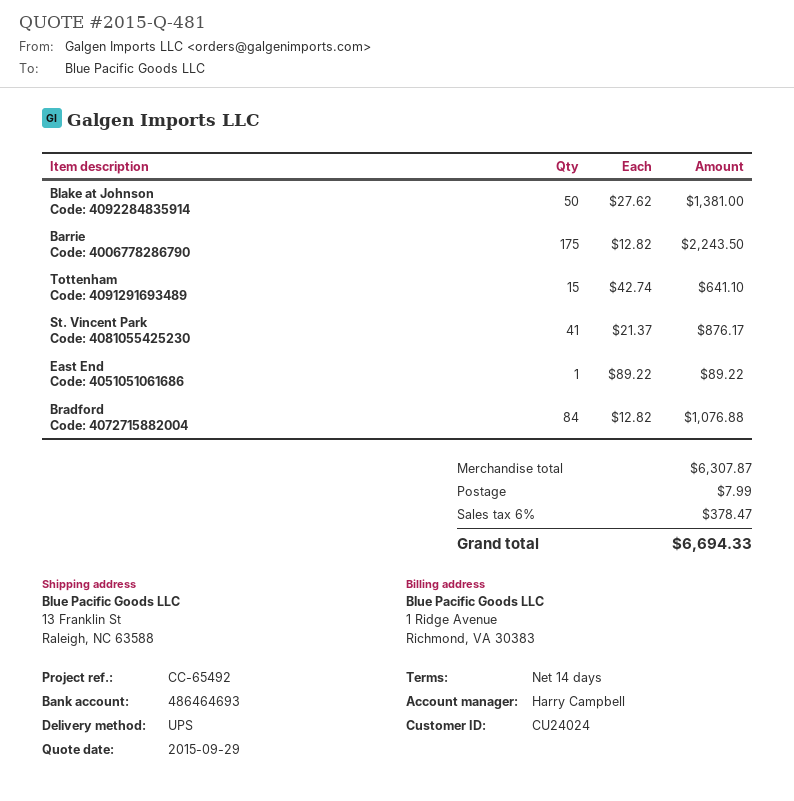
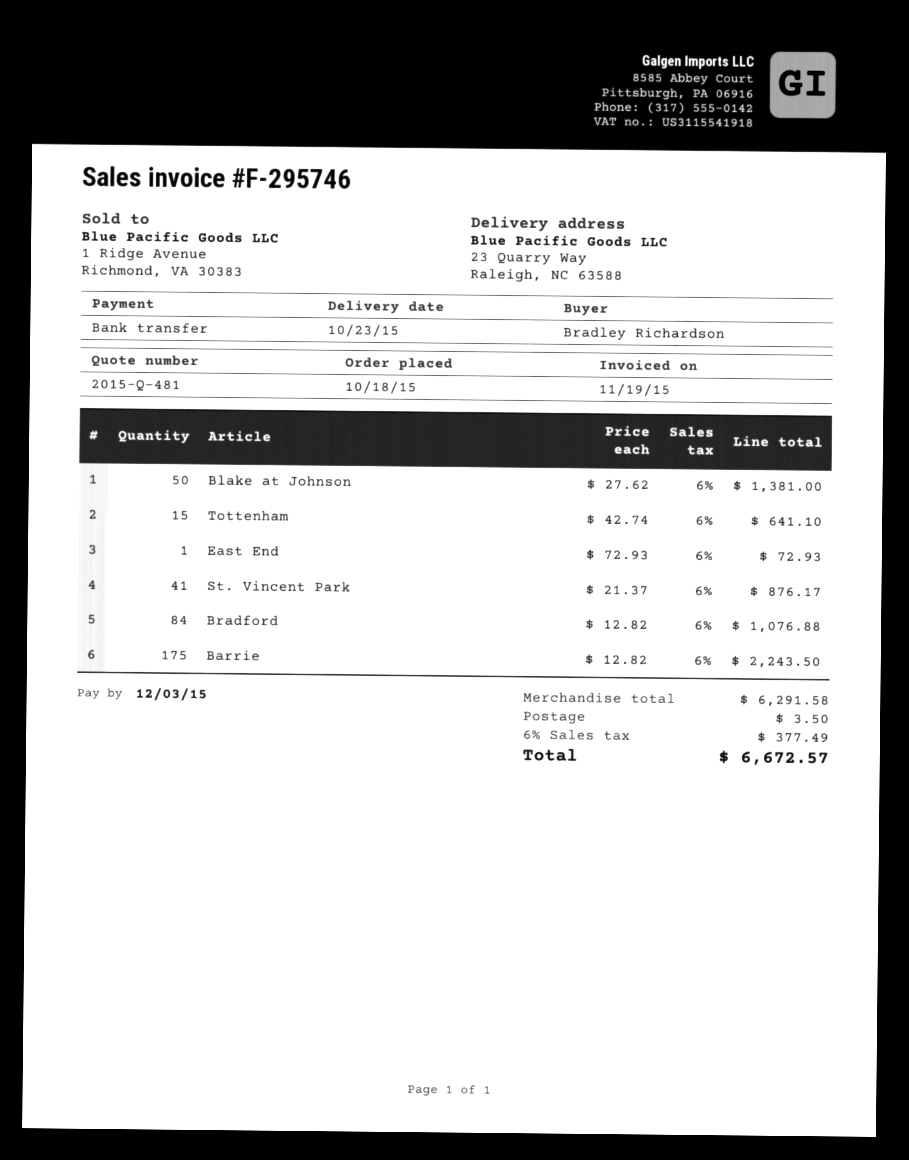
ship to: 13 Franklin St, Raleigh, NC 63588 -> 23 Quarry Way, Raleigh, NC 63588
East End: 1 x 89.22 = 89.22 -> 1 x 72.93 = 72.93
subtotal: 6307.87 -> 6291.58
shipping: 7.99 -> 3.50
tax: 6% = 378.47 -> 6% = 377.49
total: 6694.33 -> 6672.57

